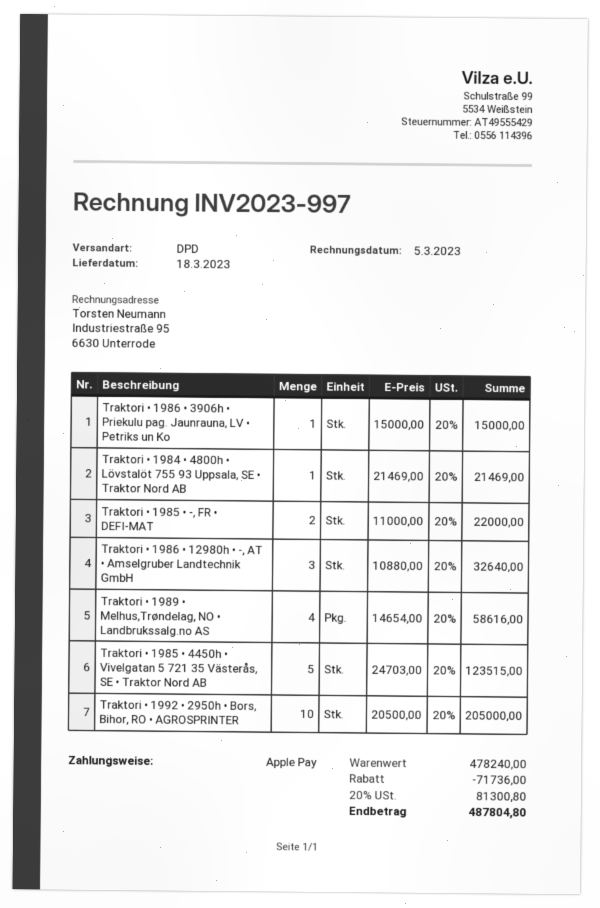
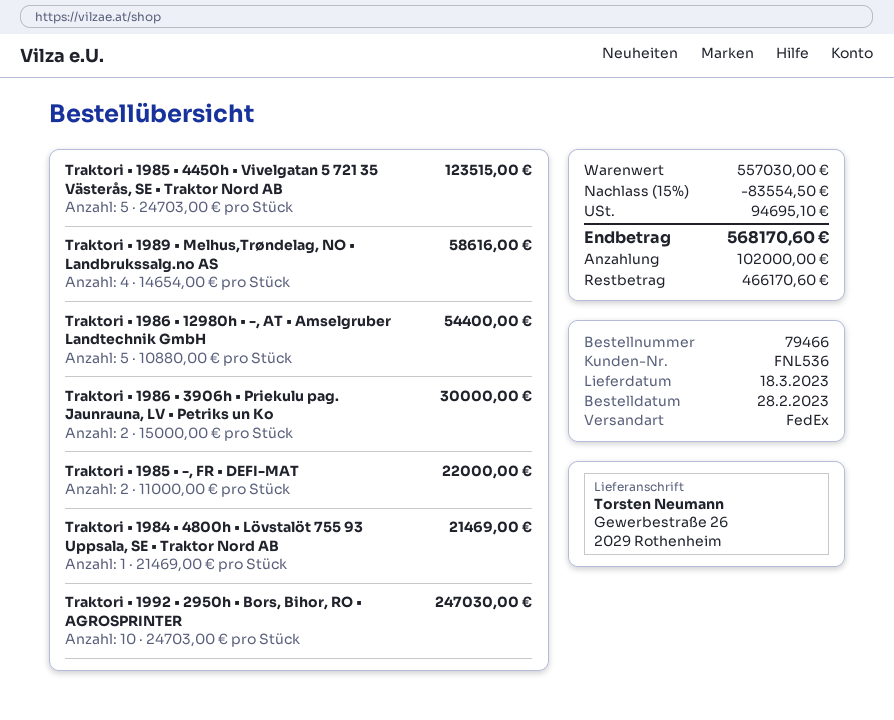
shipping method: DPD -> FedEx
Traktori • 1986 • 3906h • Priekulu pag. Jaunrauna, LV • Petriks un Ko: 1 x 15000.00 = 15000.00 -> 2 x 15000.00 = 30000.00
Traktori • 1986 • 12980h • -, AT • Amselgruber Landtechnik GmbH: 3 x 10880.00 = 32640.00 -> 5 x 10880.00 = 54400.00
Traktori • 1992 • 2950h • Bors, Bihor, RO • AGROSPRINTER: 10 x 20500.00 = 205000.00 -> 10 x 24703.00 = 247030.00
subtotal: 478240.00 -> 557030.00
discount: 71736.00 -> 83554.50
tax: 81300.80 -> 94695.10
total: 487804.80 -> 568170.60

